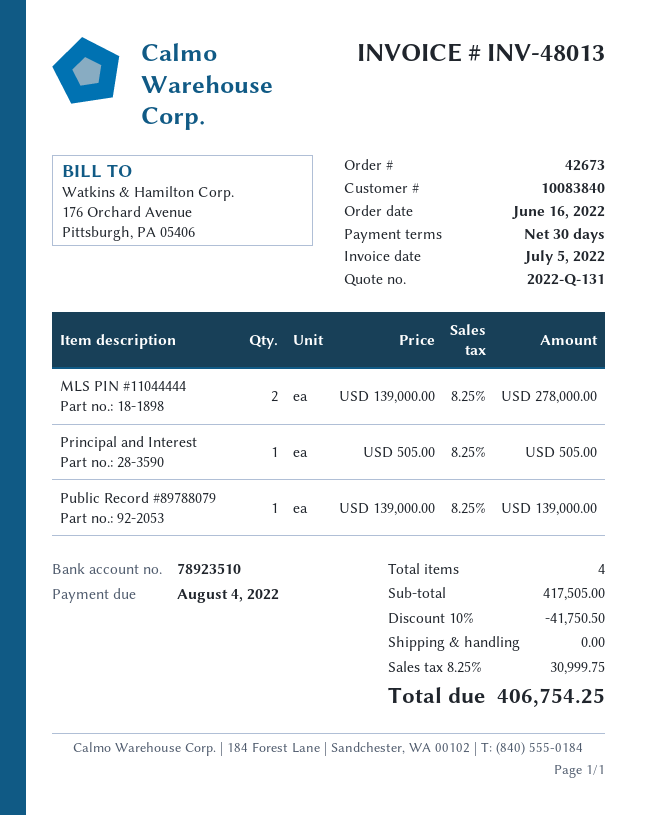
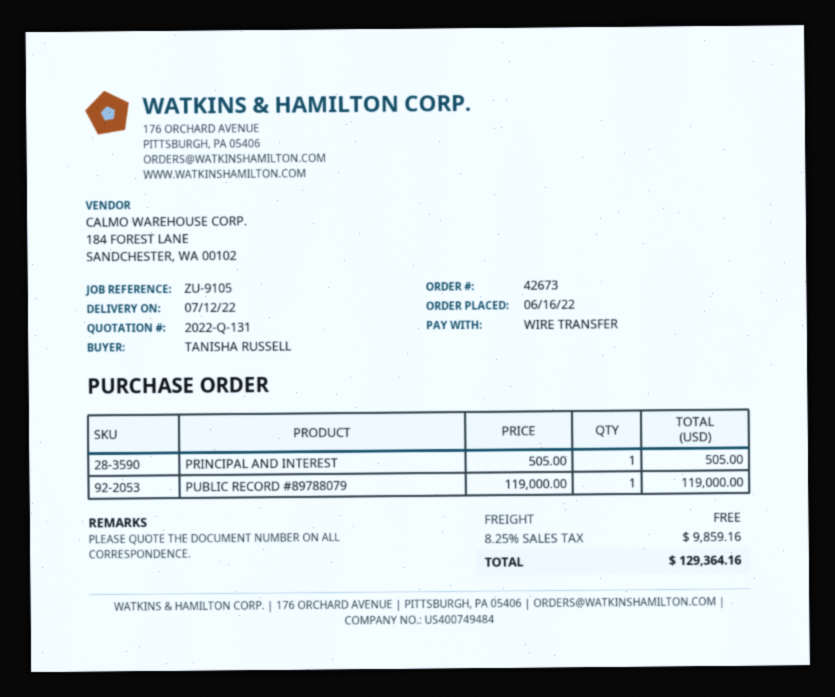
MLS PIN #11044444: 2 x 139000.00 = 278000.00 -> none
Public Record #89788079: 1 x 139000.00 = 139000.00 -> 1 x 119000.00 = 119000.00
discount: 10% = 41750.50 -> none
tax: 8.25% = 30999.75 -> 8.25% = 9859.16
total: 406754.25 -> 129364.16

